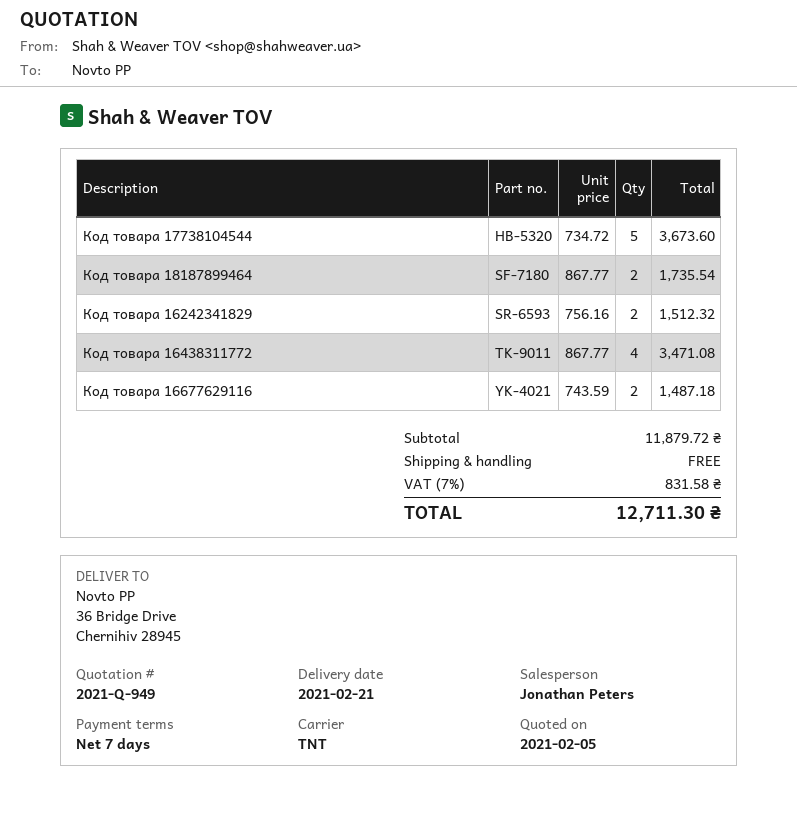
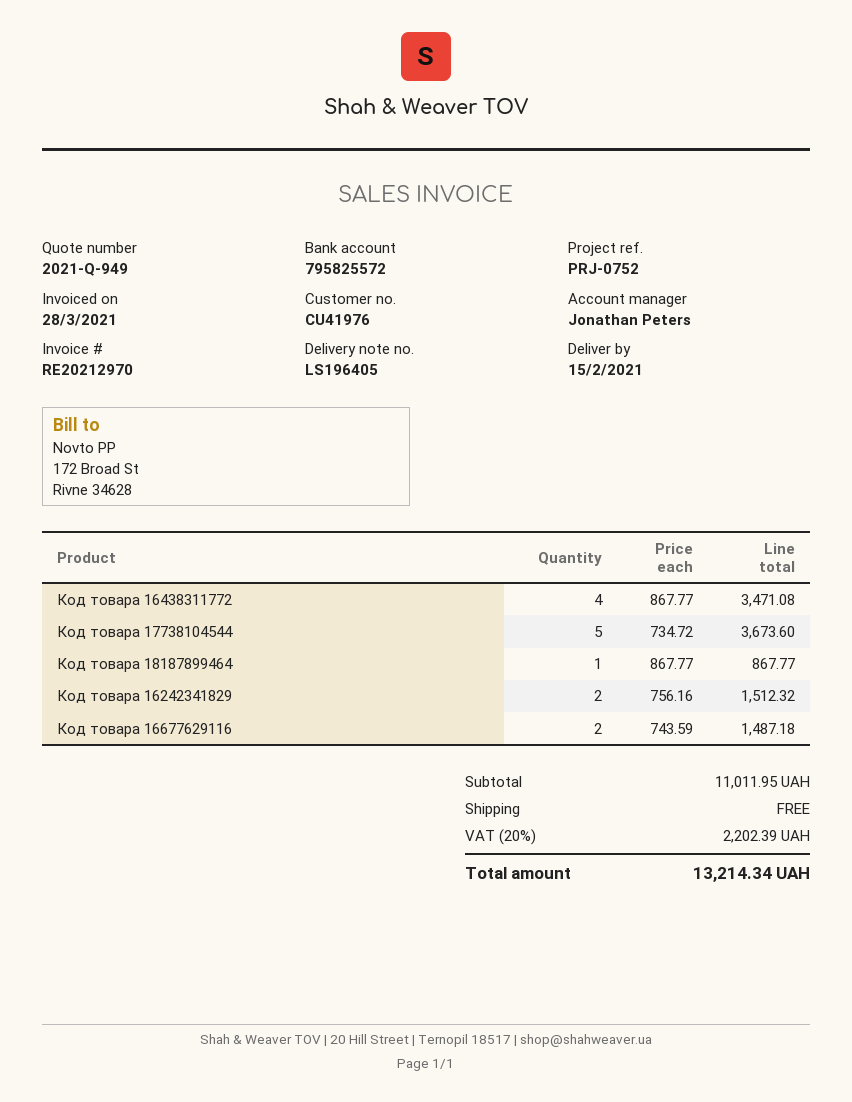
delivery date: 2021-02-21 -> 2021-02-15
Код товара 18187899464: 2 x 867.77 = 1735.54 -> 1 x 867.77 = 867.77
subtotal: 11879.72 -> 11011.95
tax: 7% = 831.58 -> 20% = 2202.39
total: 12711.30 -> 13214.34

